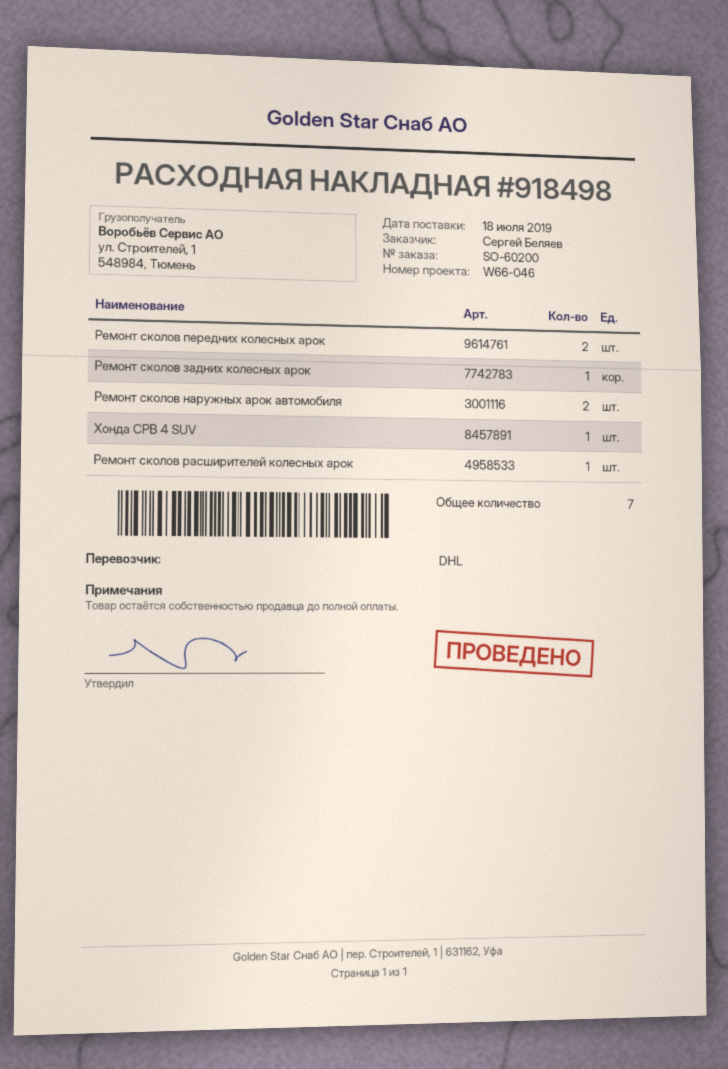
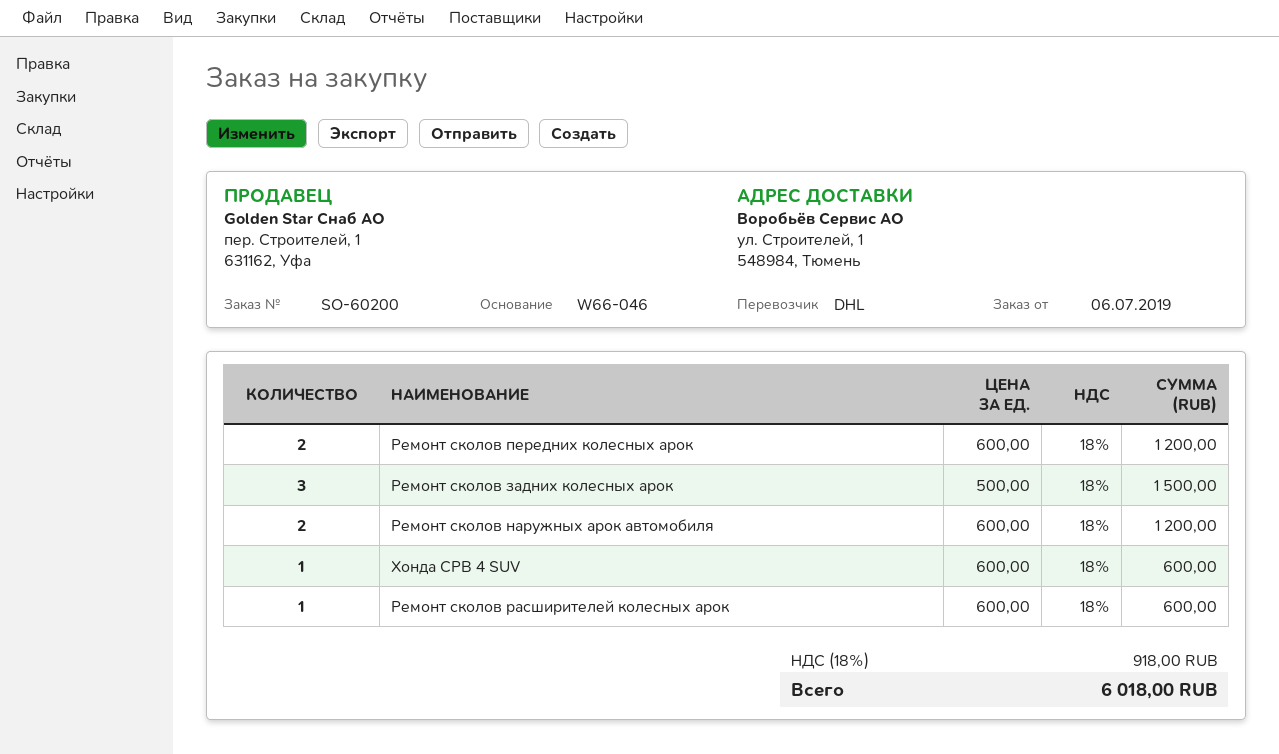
Ремонт сколов задних колесных арок: 1 -> 3

